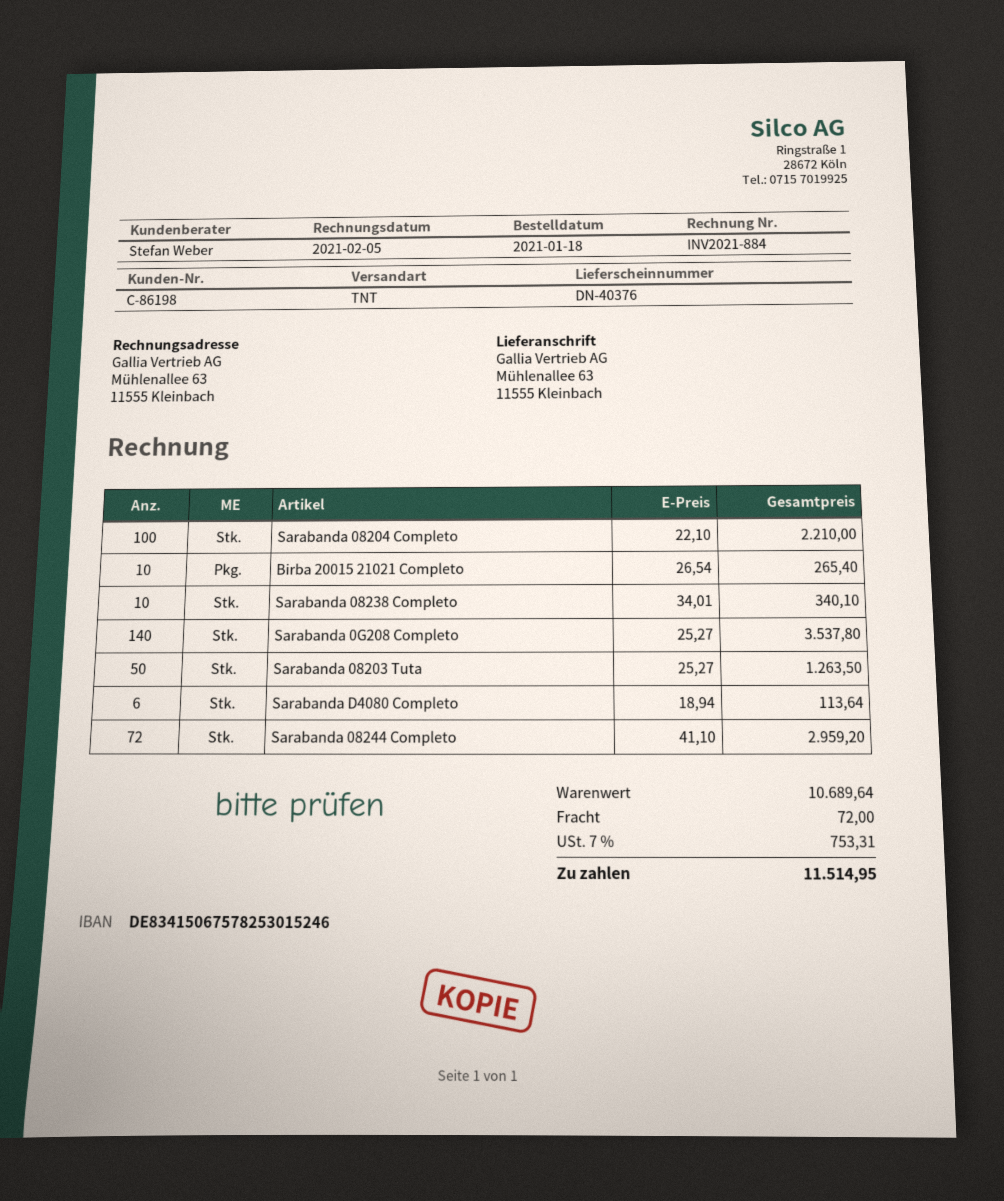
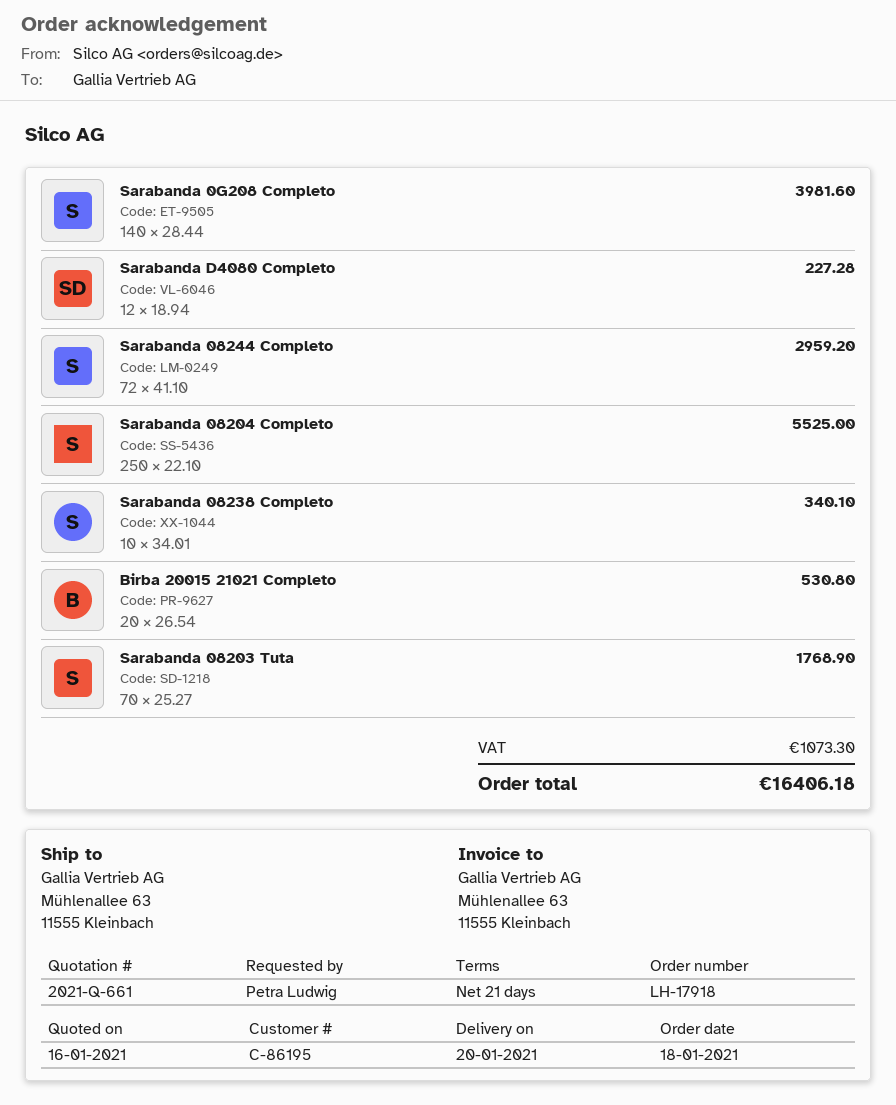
customer number: C-86198 -> C-86195
Sarabanda 08204 Completo: 100 x 22.10 = 2210.00 -> 250 x 22.10 = 5525.00
Birba 20015 21021 Completo: 10 x 26.54 = 265.40 -> 20 x 26.54 = 530.80
Sarabanda 0G208 Completo: 140 x 25.27 = 3537.80 -> 140 x 28.44 = 3981.60
Sarabanda 08203 Tuta: 50 x 25.27 = 1263.50 -> 70 x 25.27 = 1768.90
Sarabanda D4080 Completo: 6 x 18.94 = 113.64 -> 12 x 18.94 = 227.28
shipping: 72.00 -> none
tax: 753.31 -> 1073.30
total: 11514.95 -> 16406.18

